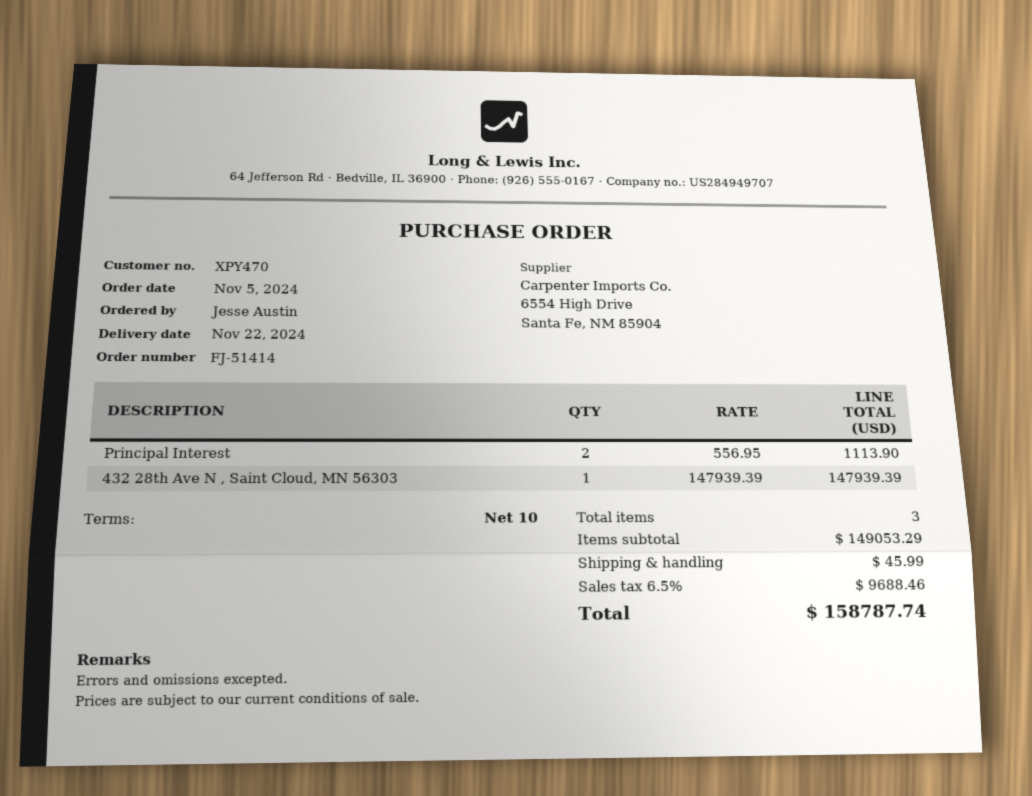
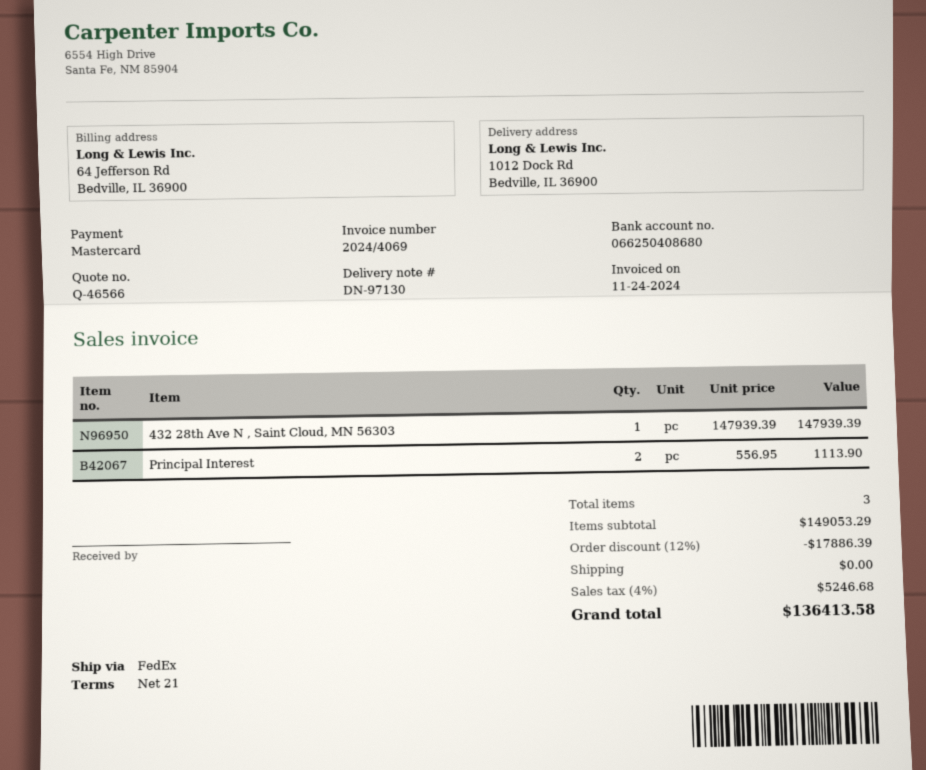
payment terms: 10 days -> 21 days
discount: none -> 12% = 17886.39
shipping: 45.99 -> 0.00
tax: 6.5% = 9688.46 -> 4% = 5246.68
total: 158787.74 -> 136413.58

